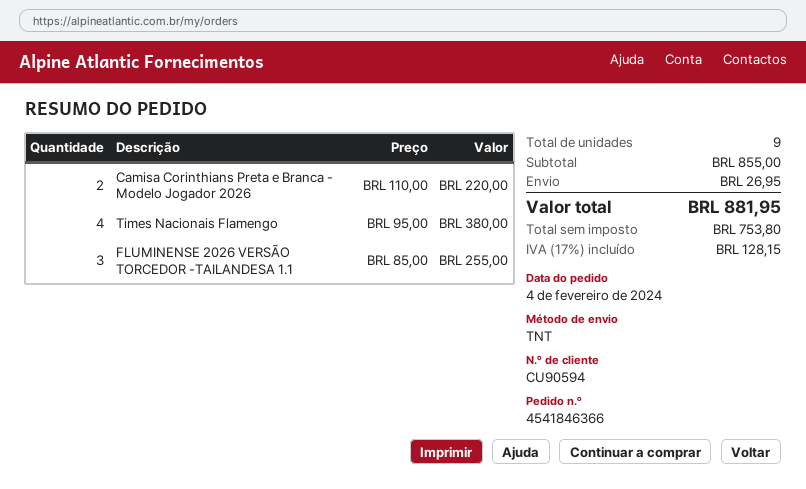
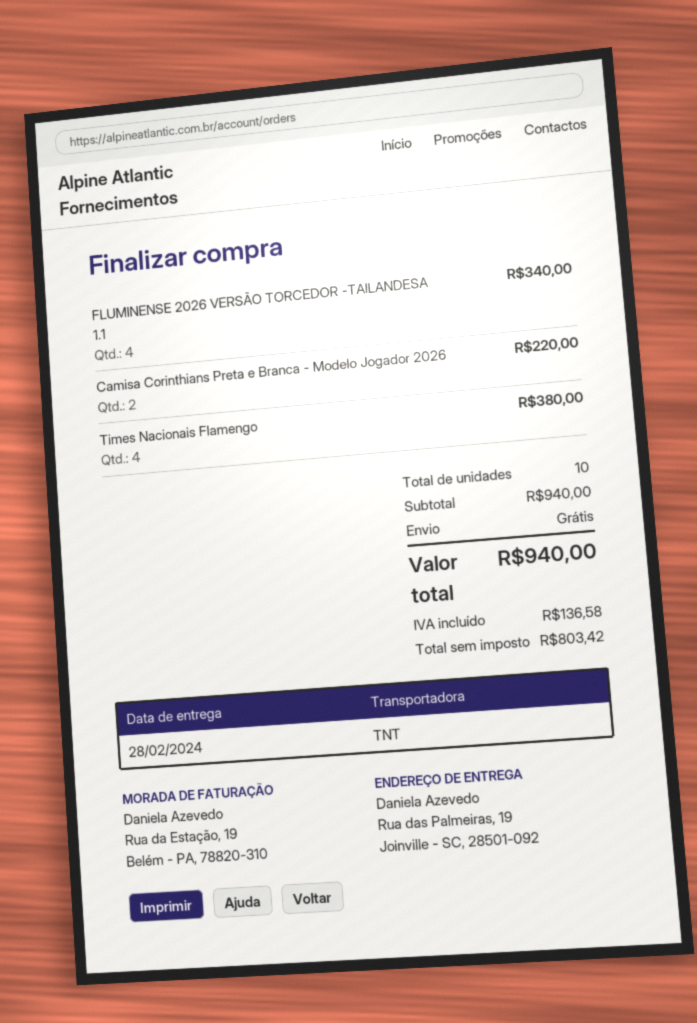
FLUMINENSE 2026 VERSÃO TORCEDOR -TAILANDESA 1.1: 3 for 255.00 -> 4 for 340.00
total quantity: 9 -> 10
subtotal: 855.00 -> 940.00
shipping: 26.95 -> 0.00
net: 753.80 -> 803.42
tax: 128.15 -> 136.58
total: 881.95 -> 940.00

